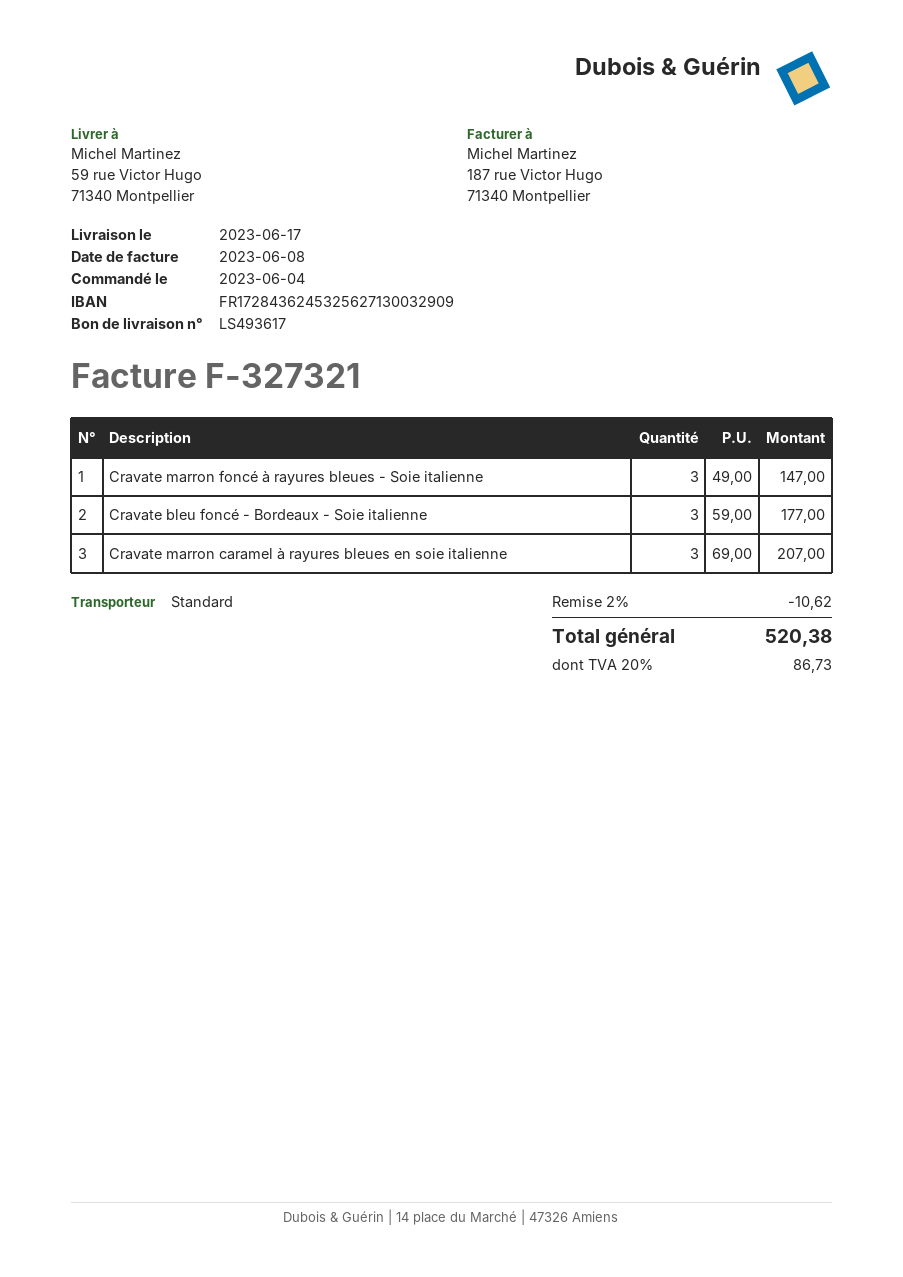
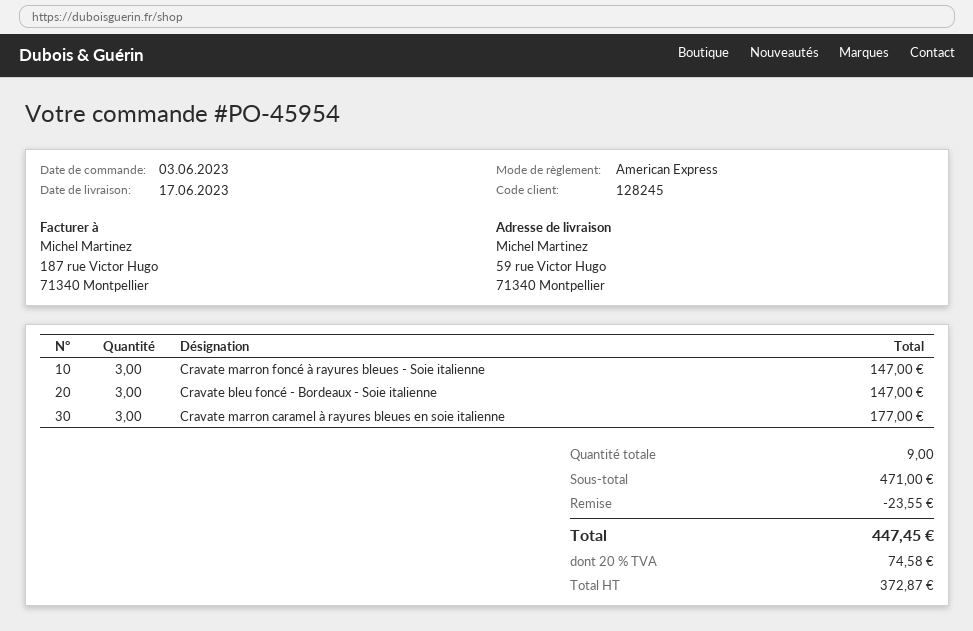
order date: 2023-06-04 -> 2023-06-03
Cravate bleu foncé - Bordeaux - Soie italienne: 3 for 177.00 -> 3 for 147.00
Cravate marron caramel à rayures bleues en soie italienne: 3 for 207.00 -> 3 for 177.00
discount: 10.62 -> 23.55
tax: 20% = 86.73 -> 20% = 74.58
total: 520.38 -> 447.45

